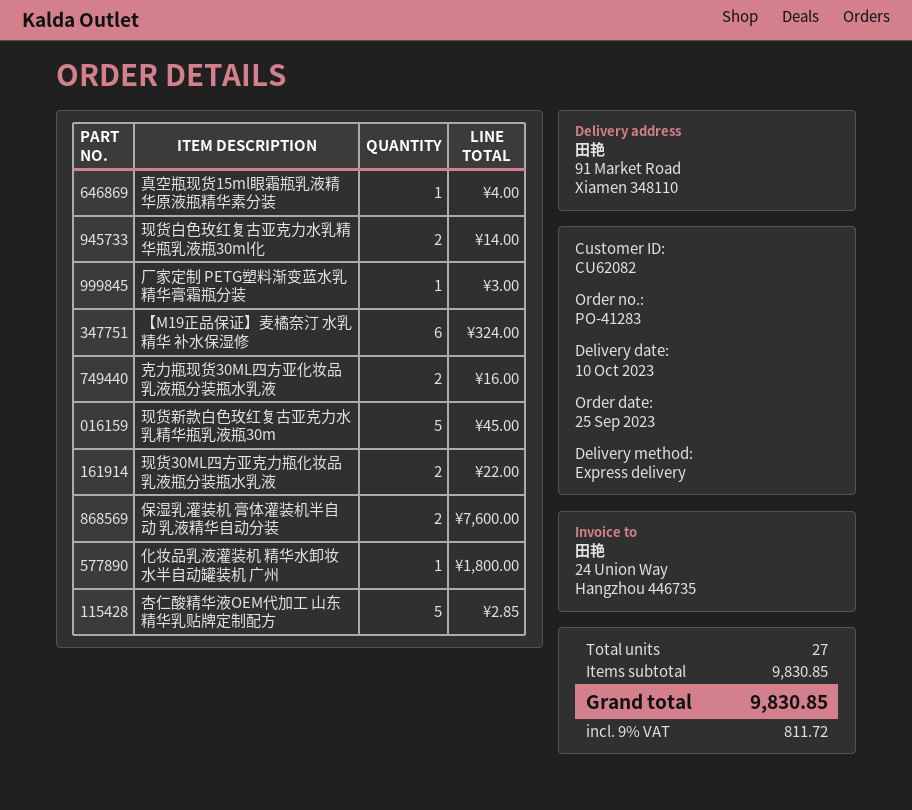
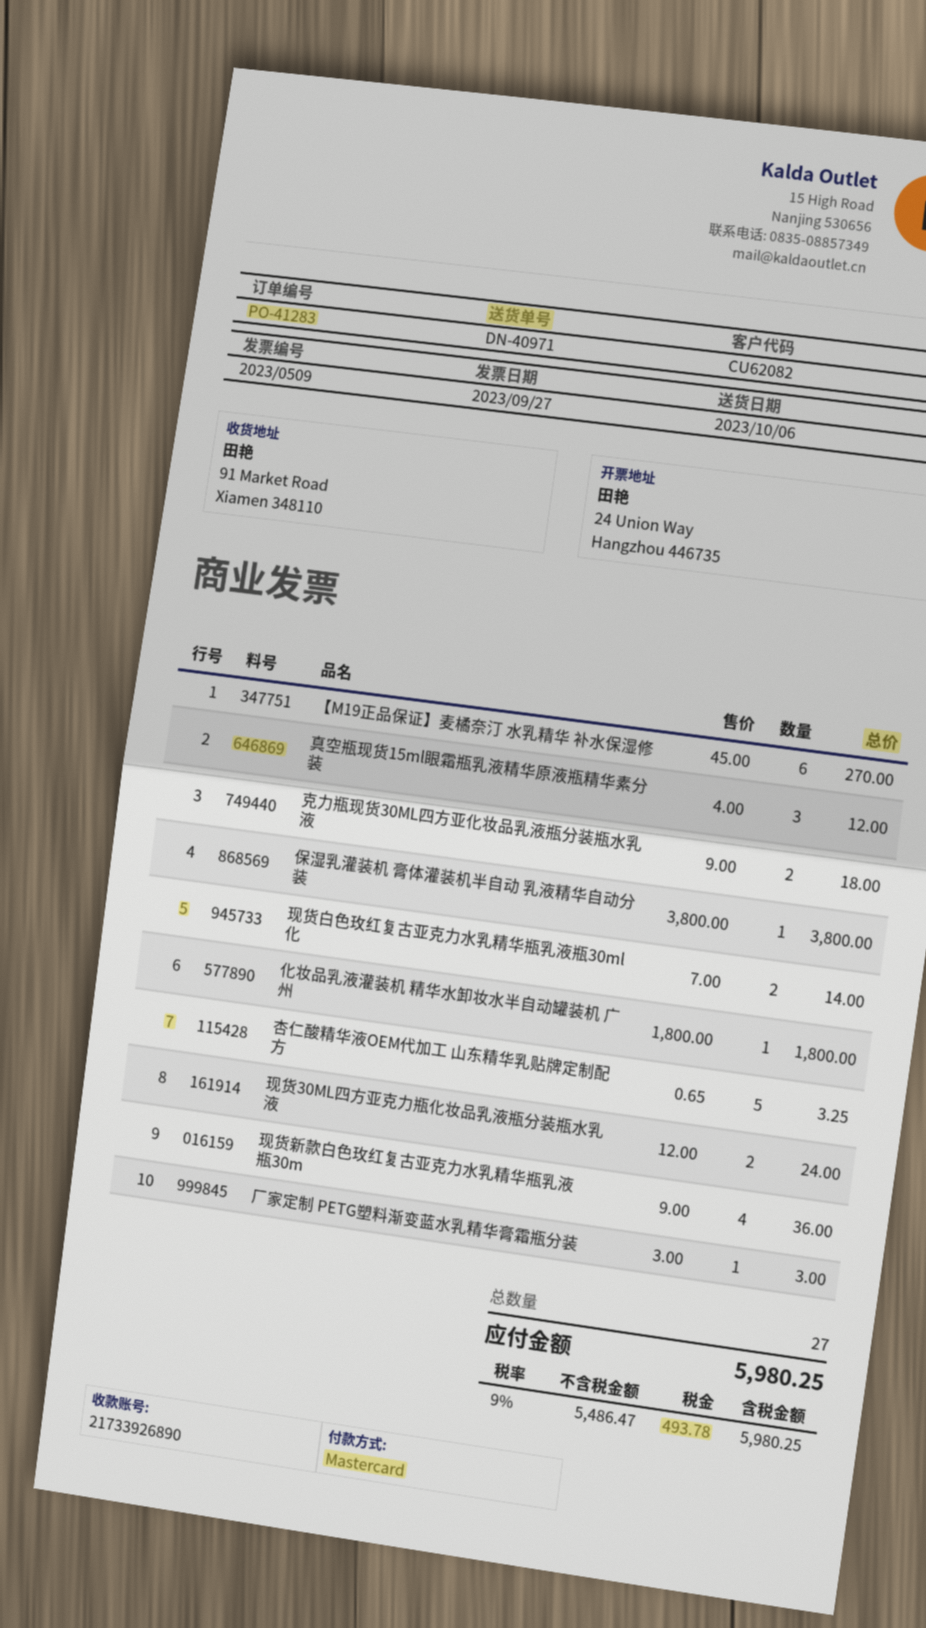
delivery date: 2023-10-10 -> 2023-10-06
真空瓶现货15ml眼霜瓶乳液精华原液瓶精华素分装: 1 for 4.00 -> 3 for 12.00
【M19正品保证】麦橘奈汀 水乳精华 补水保湿修: 6 for 324.00 -> 6 for 270.00
克力瓶现货30ML四方亚化妆品乳液瓶分装瓶水乳液: 2 for 16.00 -> 2 for 18.00
现货新款白色玫红复古亚克力水乳精华瓶乳液瓶30m: 5 for 45.00 -> 4 for 36.00
现货30ML四方亚克力瓶化妆品乳液瓶分装瓶水乳液: 2 for 22.00 -> 2 for 24.00
保湿乳灌装机 膏体灌装机半自动 乳液精华自动分装: 2 for 7600.00 -> 1 for 3800.00
杏仁酸精华液OEM代加工 山东精华乳贴牌定制配方: 5 for 2.85 -> 5 for 3.25
tax: 9% = 811.72 -> 9% = 493.78
total: 9830.85 -> 5980.25

